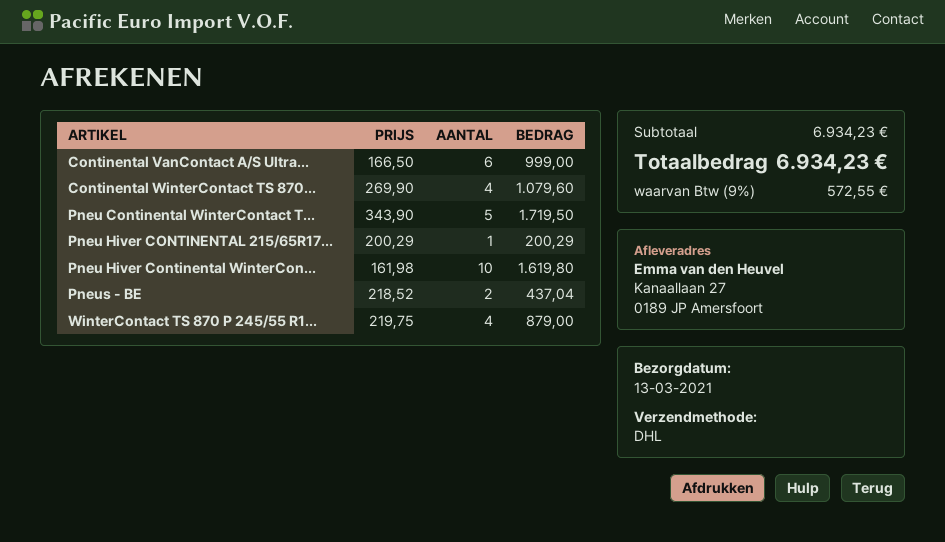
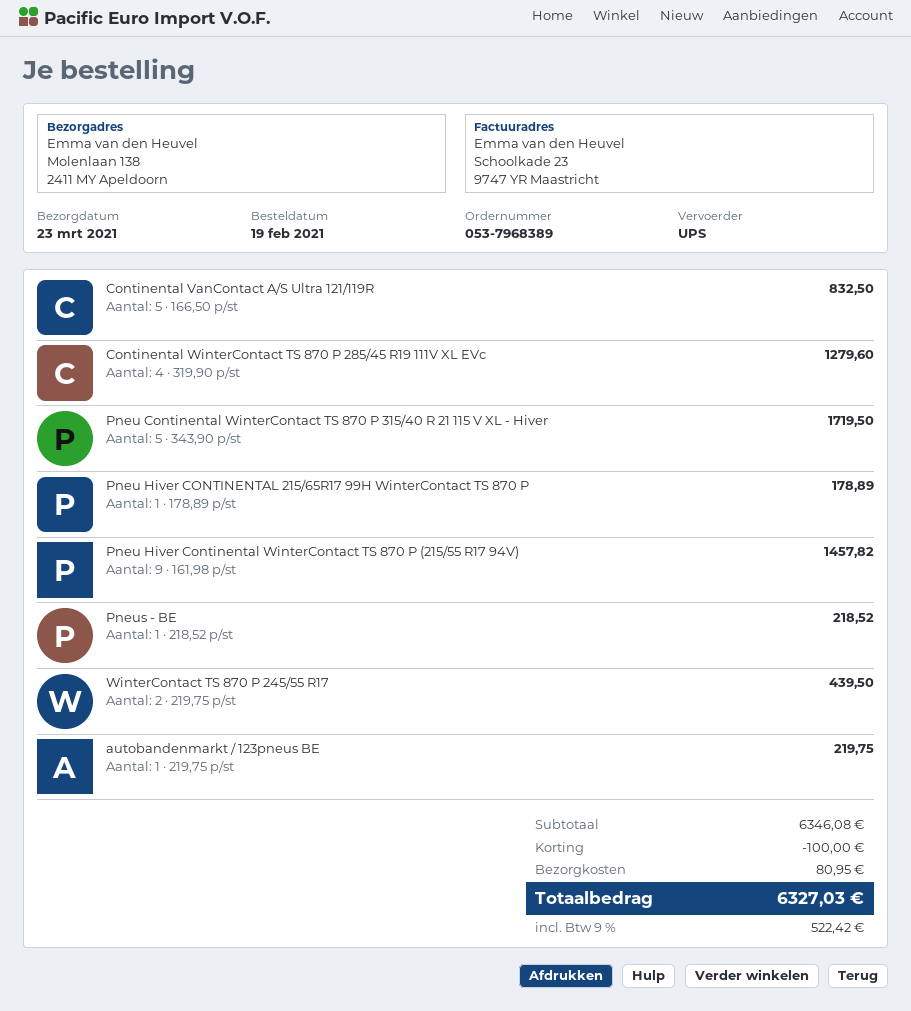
delivery date: 2021-03-13 -> 2021-03-23
shipping method: DHL -> UPS
ship to: Kanaallaan 27, 0189 JP Amersfoort -> Molenlaan 138, 2411 MY Apeldoorn
Continental VanContact A/S Ultra...: 6 x 166.50 = 999.00 -> 5 x 166.50 = 832.50
Continental WinterContact TS 870...: 4 x 269.90 = 1079.60 -> 4 x 319.90 = 1279.60
Pneu Hiver CONTINENTAL 215/65R17...: 1 x 200.29 = 200.29 -> 1 x 178.89 = 178.89
Pneu Hiver Continental WinterCon...: 10 x 161.98 = 1619.80 -> 9 x 161.98 = 1457.82
Pneus - BE: 2 x 218.52 = 437.04 -> 1 x 218.52 = 218.52
WinterContact TS 870 P 245/55 R1...: 4 x 219.75 = 879.00 -> 2 x 219.75 = 439.50
autobandenmarkt / 123pneus BE: none -> 1 x 219.75 = 219.75
subtotal: 6934.23 -> 6346.08
discount: none -> 100.00
shipping: none -> 80.95
tax: 9% = 572.55 -> 9% = 522.42
total: 6934.23 -> 6327.03

